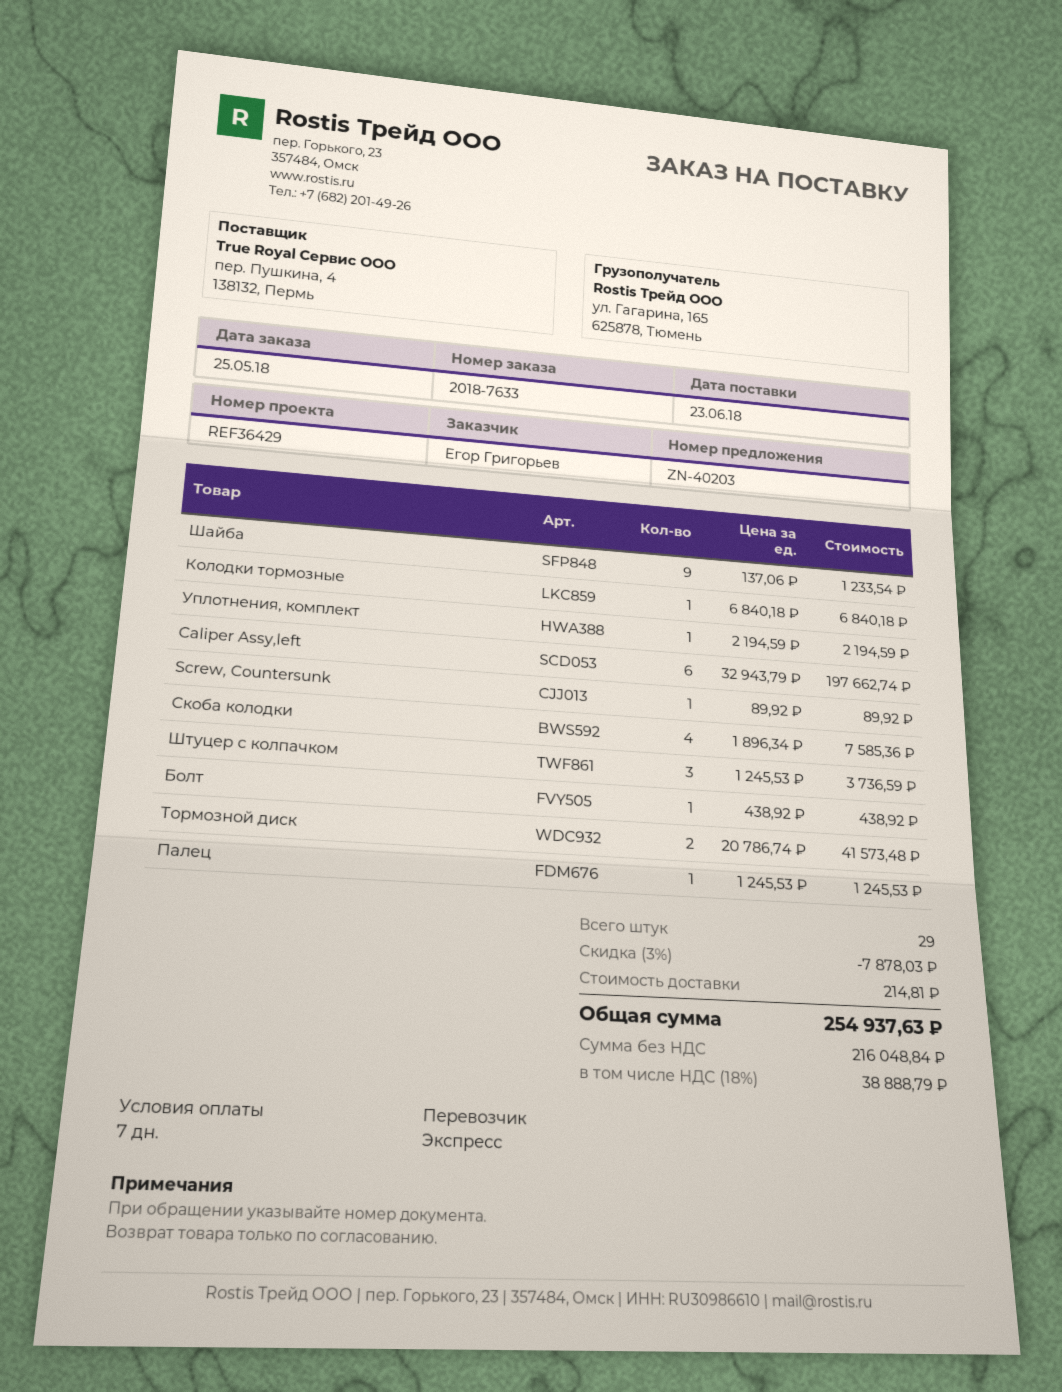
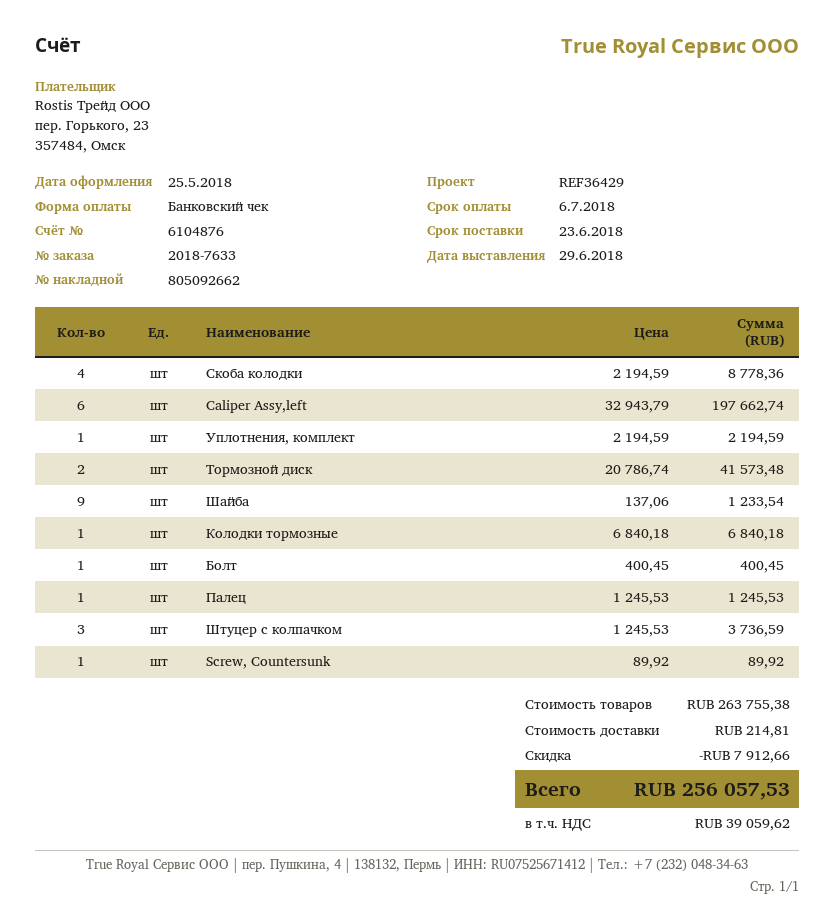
Скоба колодки: 4 x 1896.34 = 7585.36 -> 4 x 2194.59 = 8778.36
Болт: 1 x 438.92 = 438.92 -> 1 x 400.45 = 400.45
discount: 7878.03 -> 7912.66
tax: 38888.79 -> 39059.62
total: 254937.63 -> 256057.53

